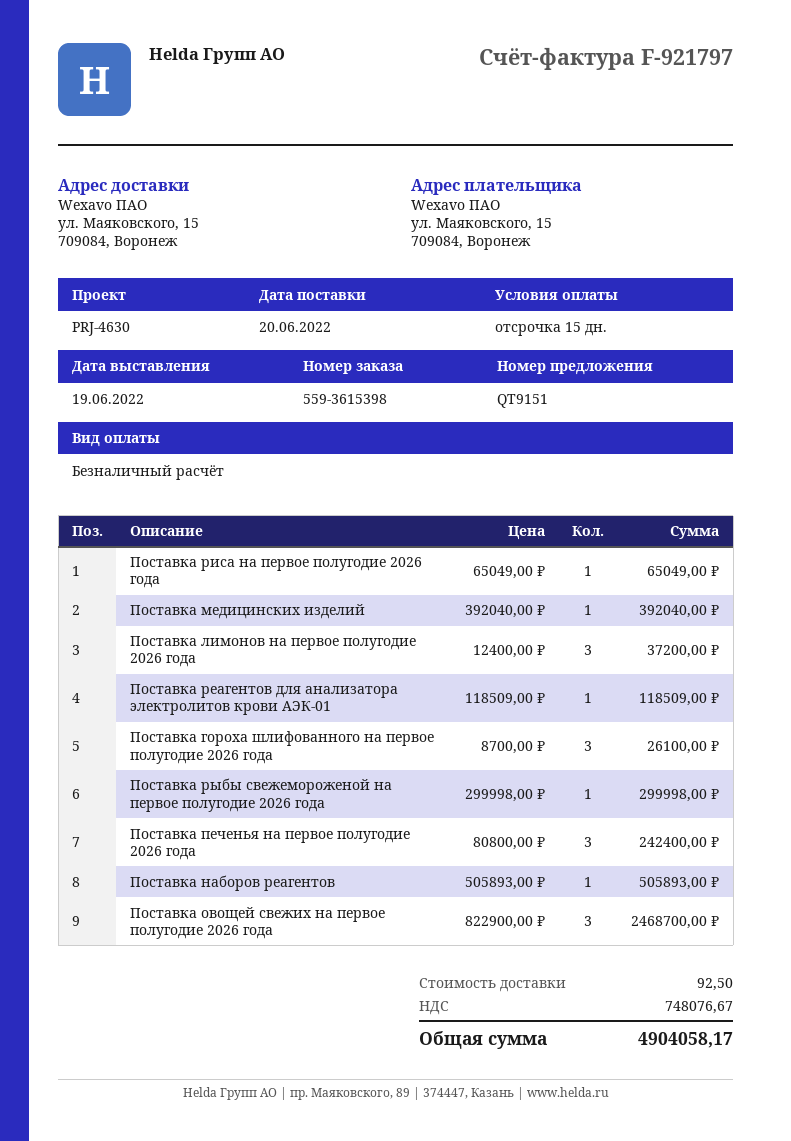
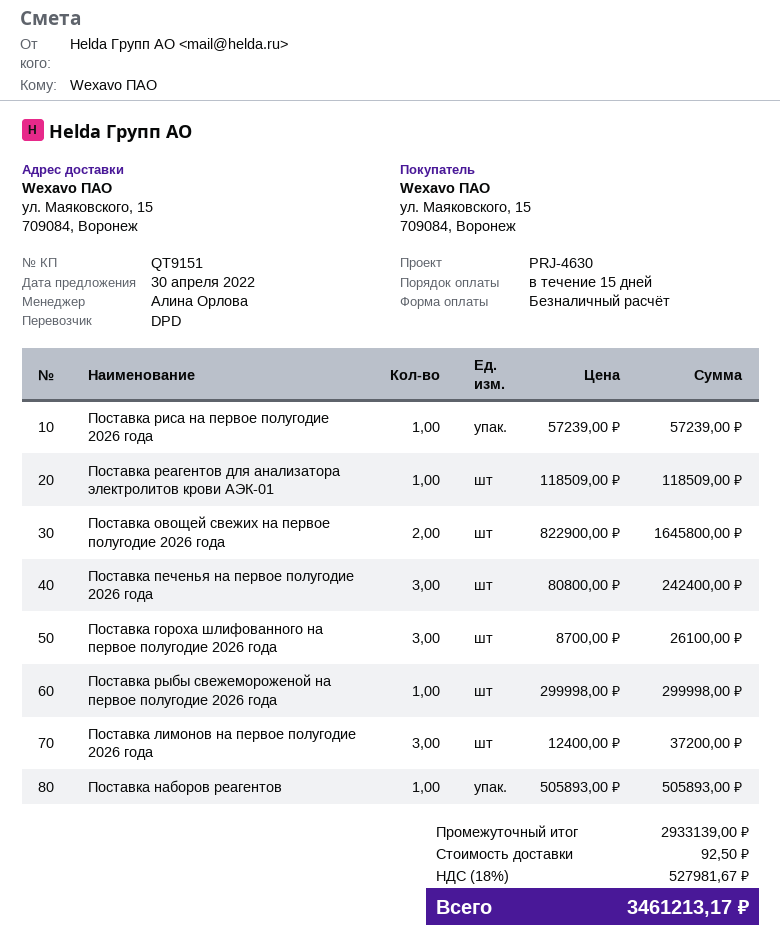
Поставка риса на первое полугодие 2026 года: 1 x 65049.00 = 65049.00 -> 1 x 57239.00 = 57239.00
Поставка медицинских изделий: 1 x 392040.00 = 392040.00 -> none
Поставка овощей свежих на первое полугодие 2026 года: 3 x 822900.00 = 2468700.00 -> 2 x 822900.00 = 1645800.00
tax: 748076.67 -> 527981.67
total: 4904058.17 -> 3461213.17

